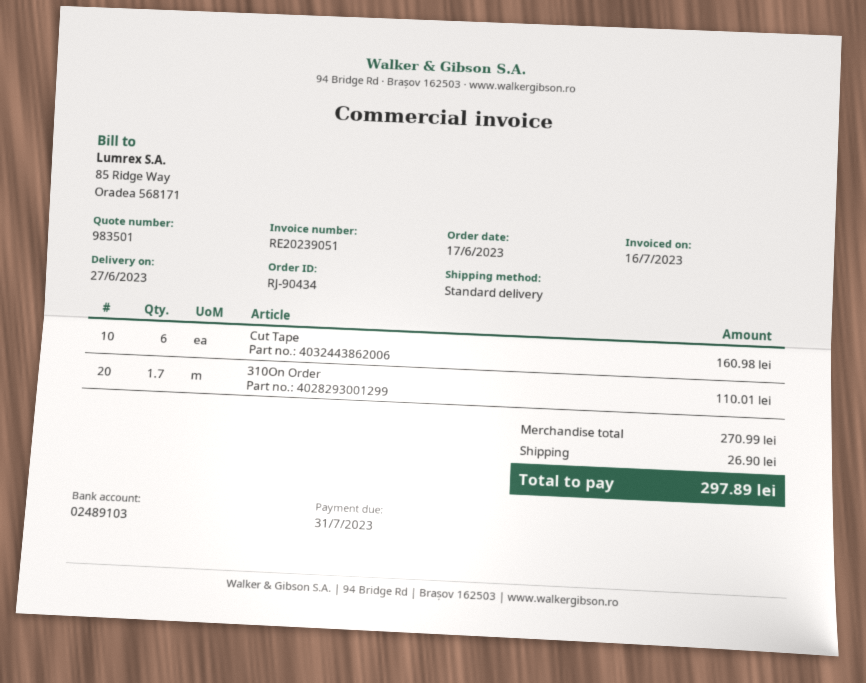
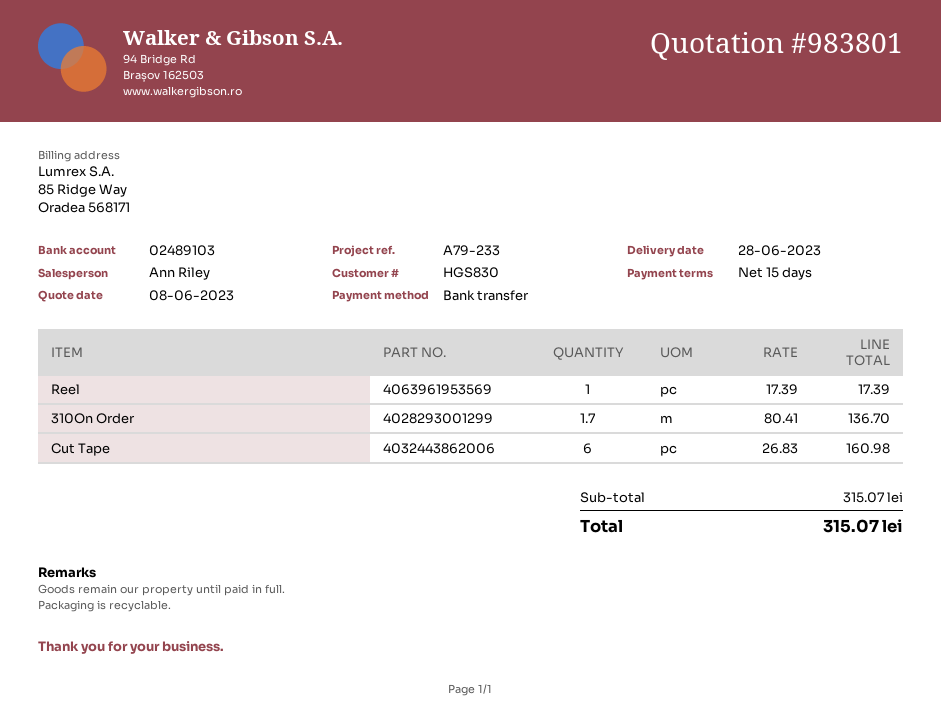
quote number: 983501 -> 983801
delivery date: 2023-06-27 -> 2023-06-28
310On Order: 1.7 for 110.01 -> 1.7 for 136.70
Reel: none -> 1 for 17.39
subtotal: 270.99 -> 315.07
shipping: 26.90 -> none
total: 297.89 -> 315.07

